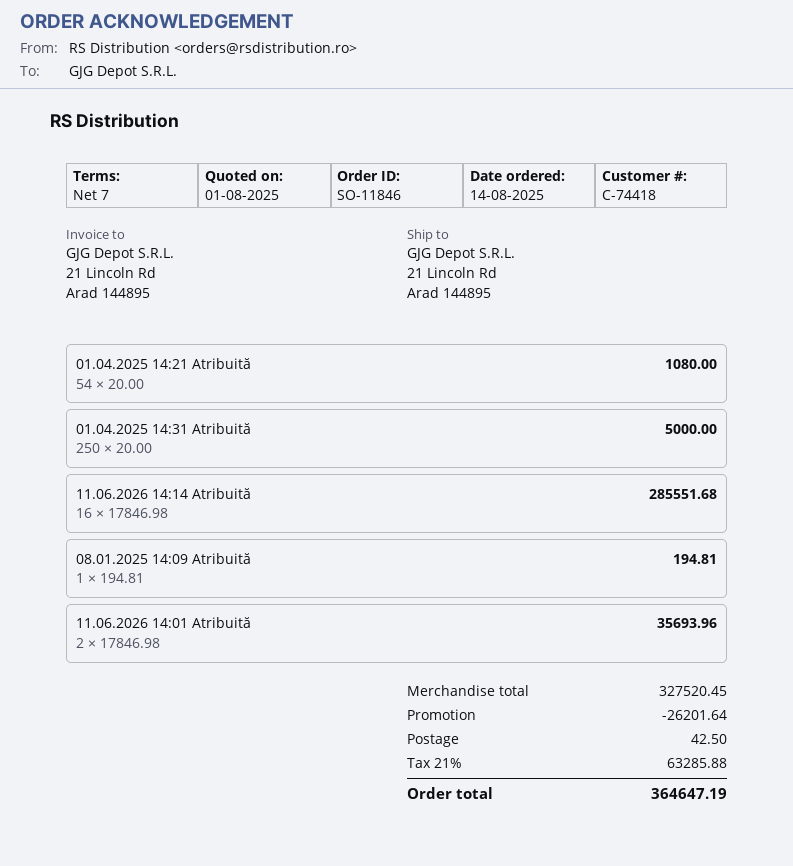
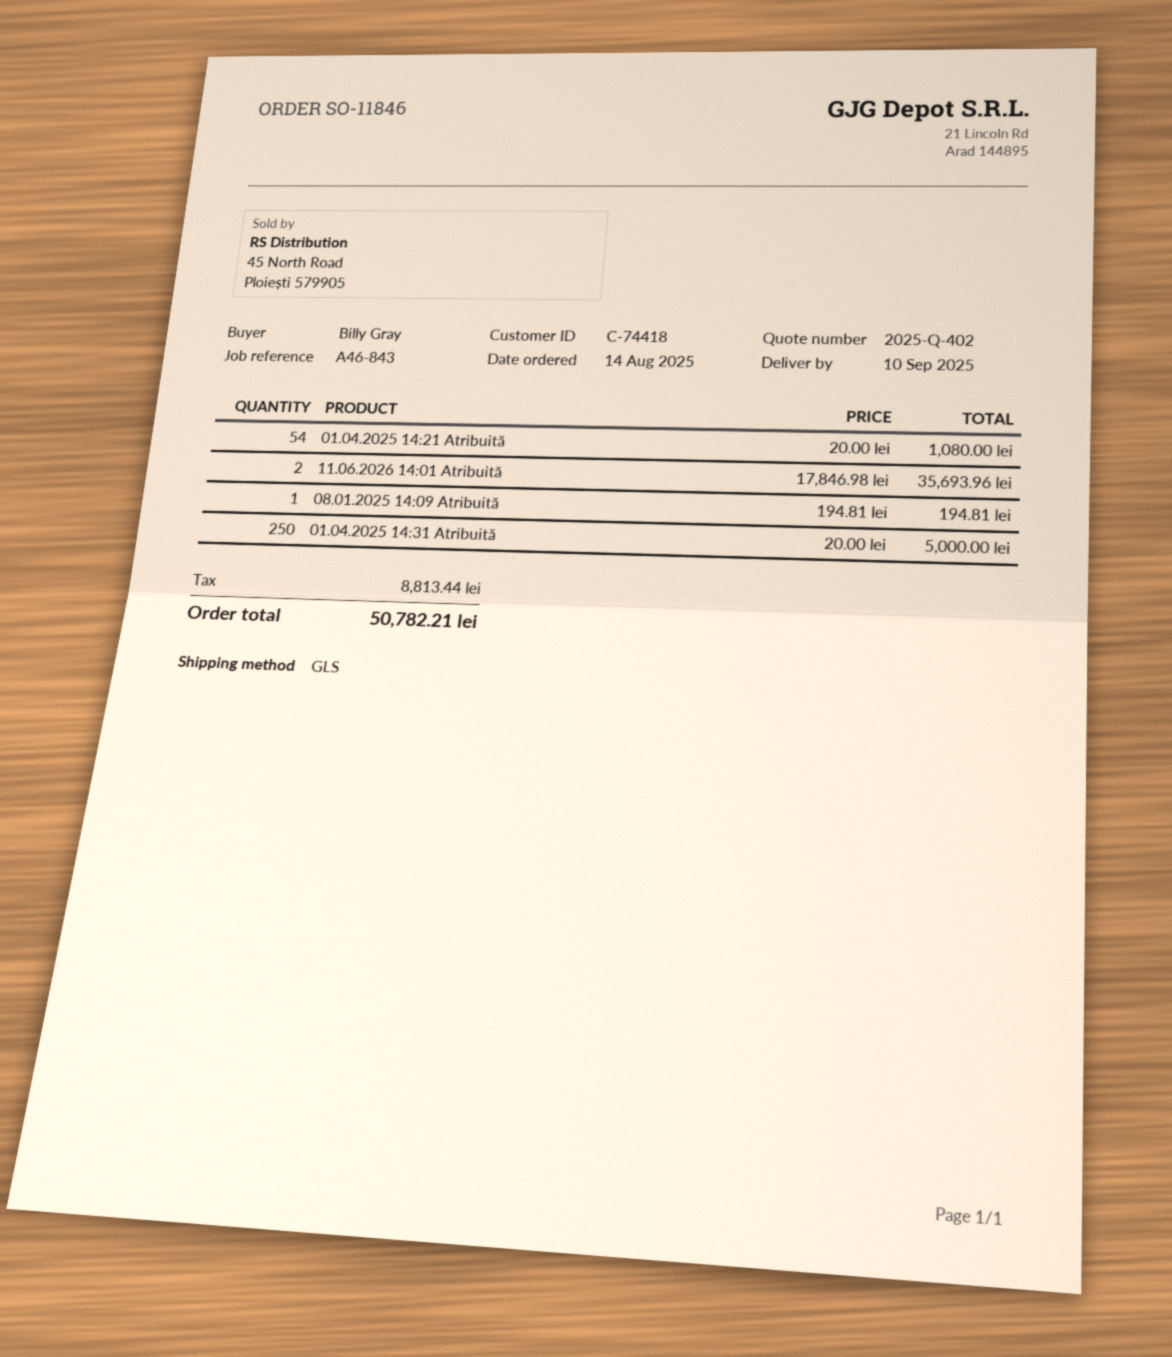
11.06.2026 14:14 Atribuită: 16 x 17846.98 = 285551.68 -> none
discount: 26201.64 -> none
shipping: 42.50 -> none
tax: 63285.88 -> 8813.44
total: 364647.19 -> 50782.21

